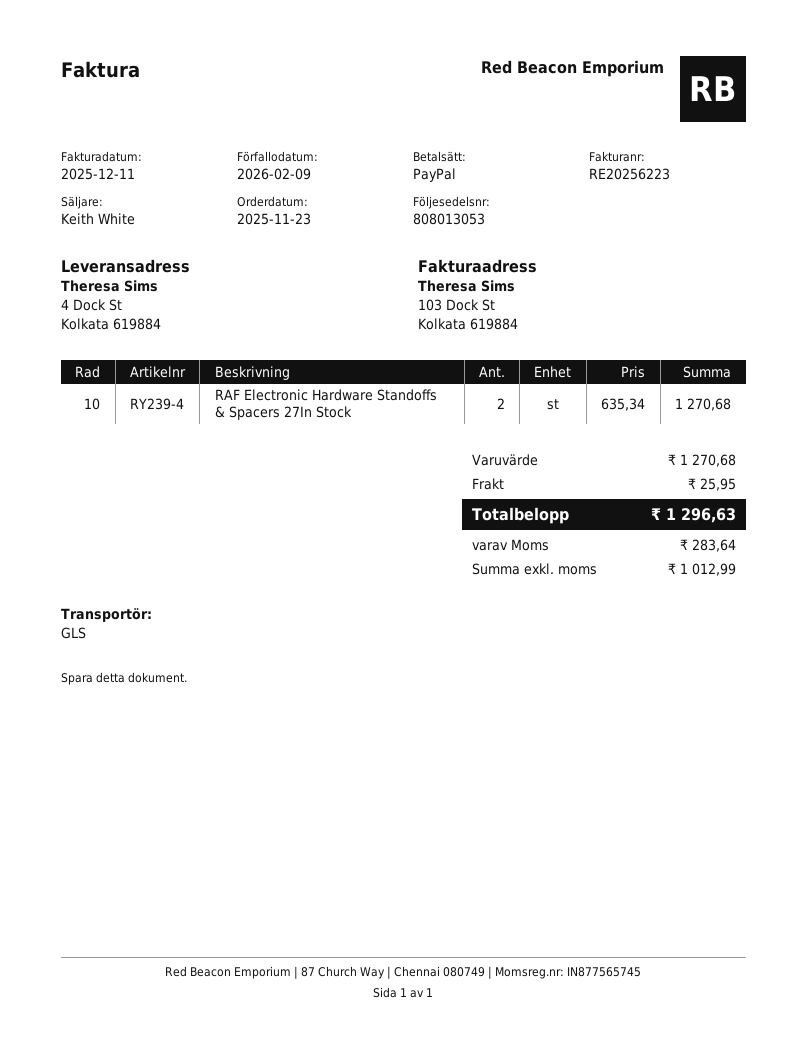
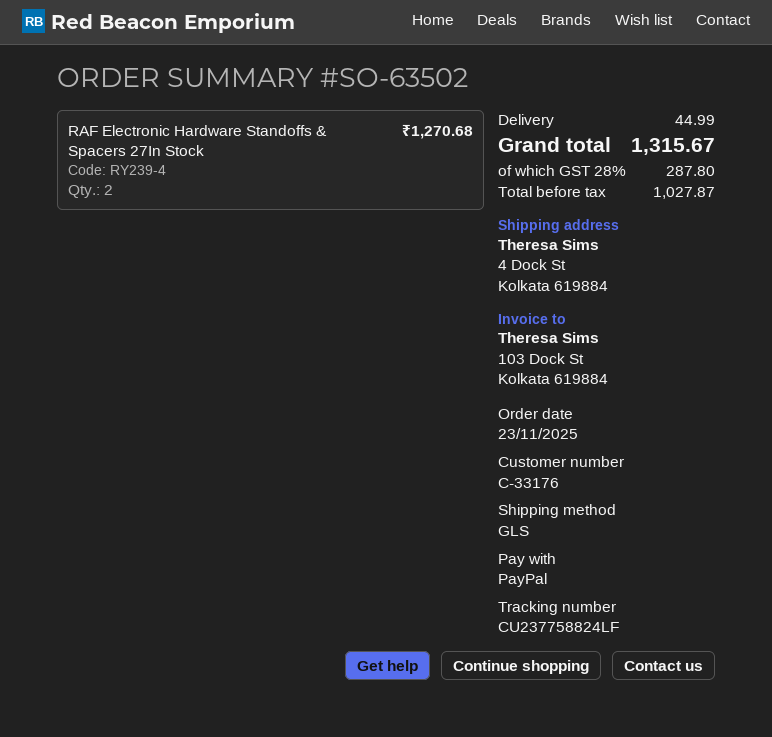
shipping: 25.95 -> 44.99
net: 1012.99 -> 1027.87
tax: 283.64 -> 287.80
total: 1296.63 -> 1315.67

